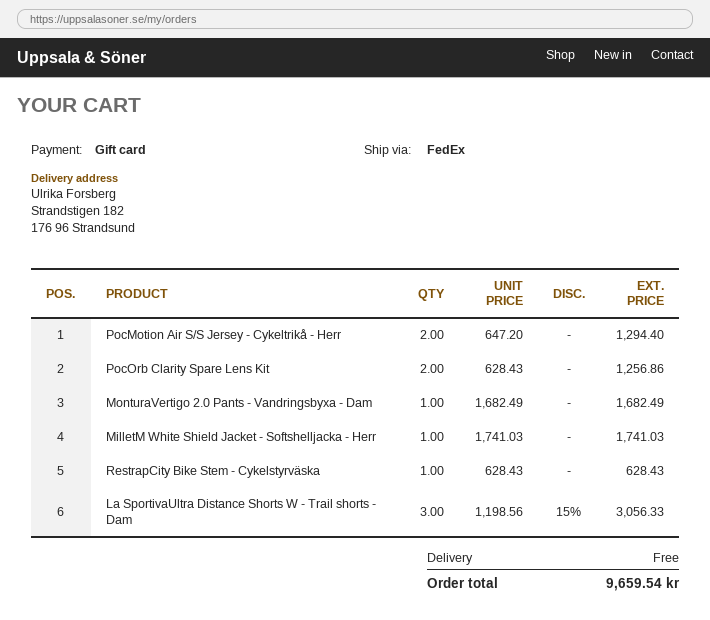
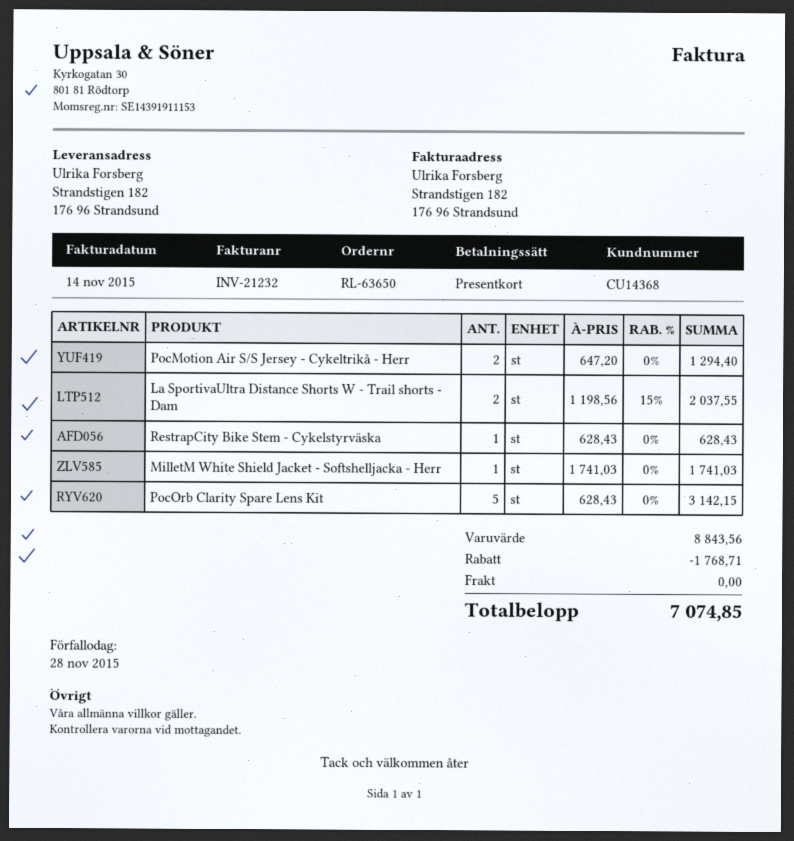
PocOrb Clarity Spare Lens Kit: 2 x 628.43 = 1256.86 -> 5 x 628.43 = 3142.15
MonturaVertigo 2.0 Pants - Vandringsbyxa - Dam: 1 x 1682.49 = 1682.49 -> none
La SportivaUltra Distance Shorts W - Trail shorts - Dam: 3 x 1198.56 - 15% = 3056.33 -> 2 x 1198.56 - 15% = 2037.55
discount: none -> 1768.71
total: 9659.54 -> 7074.85

